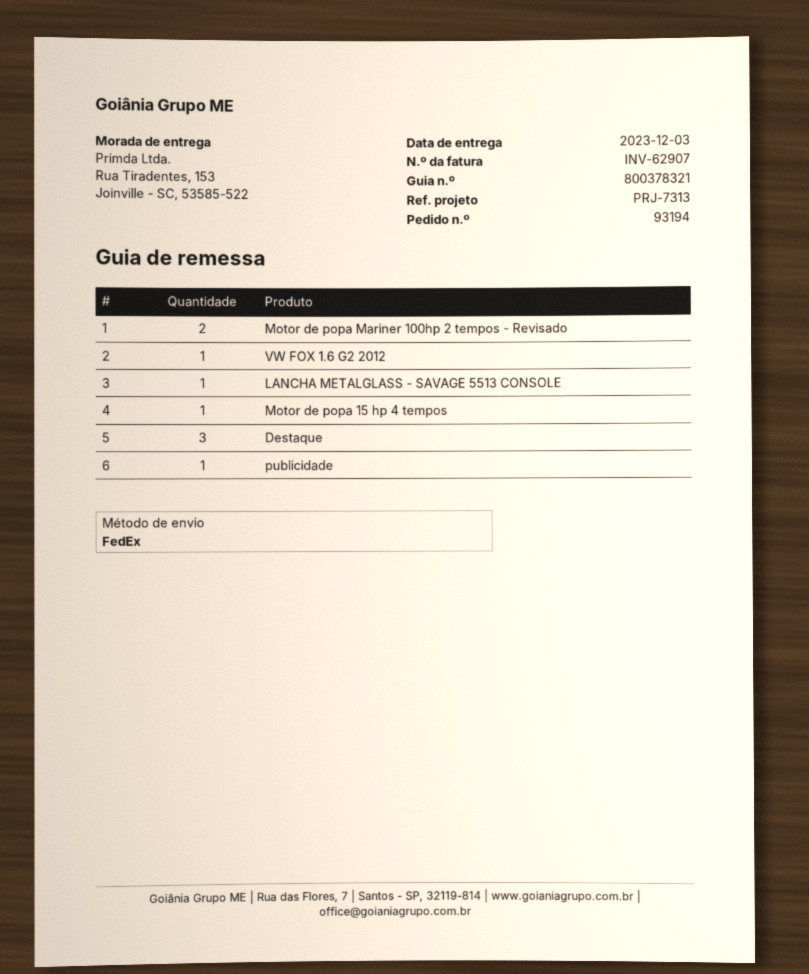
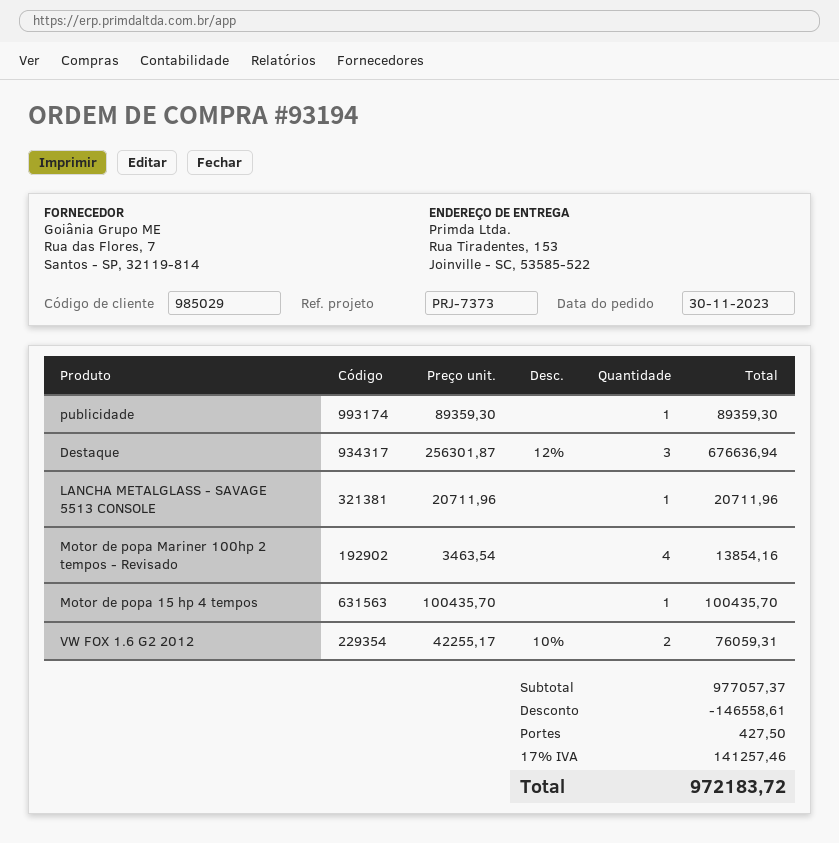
reference: PRJ-7313 -> PRJ-7373
Motor de popa Mariner 100hp 2 tempos - Revisado: 2 -> 4
VW FOX 1.6 G2 2012: 1 -> 2

